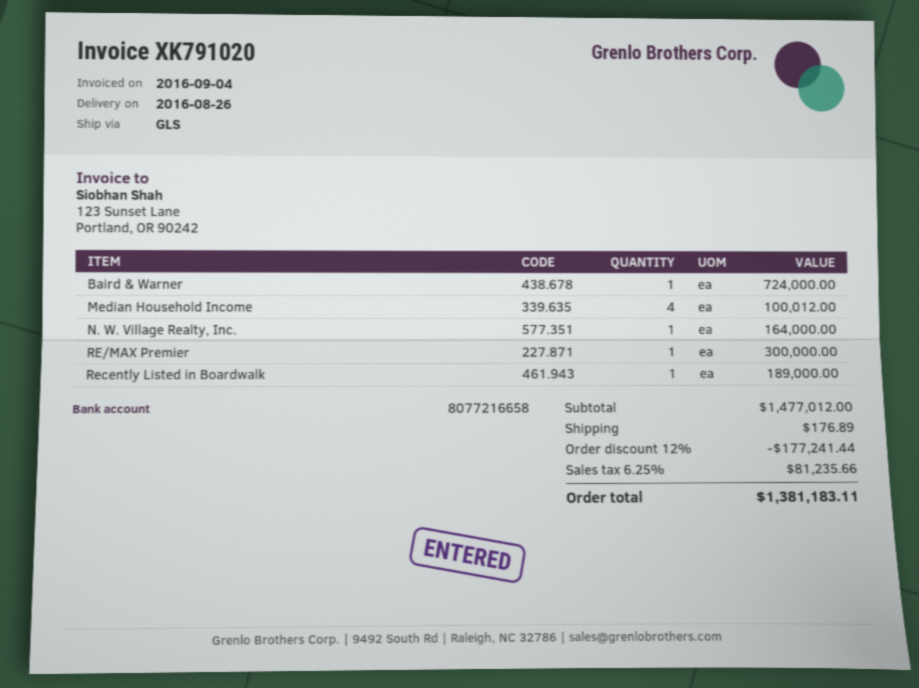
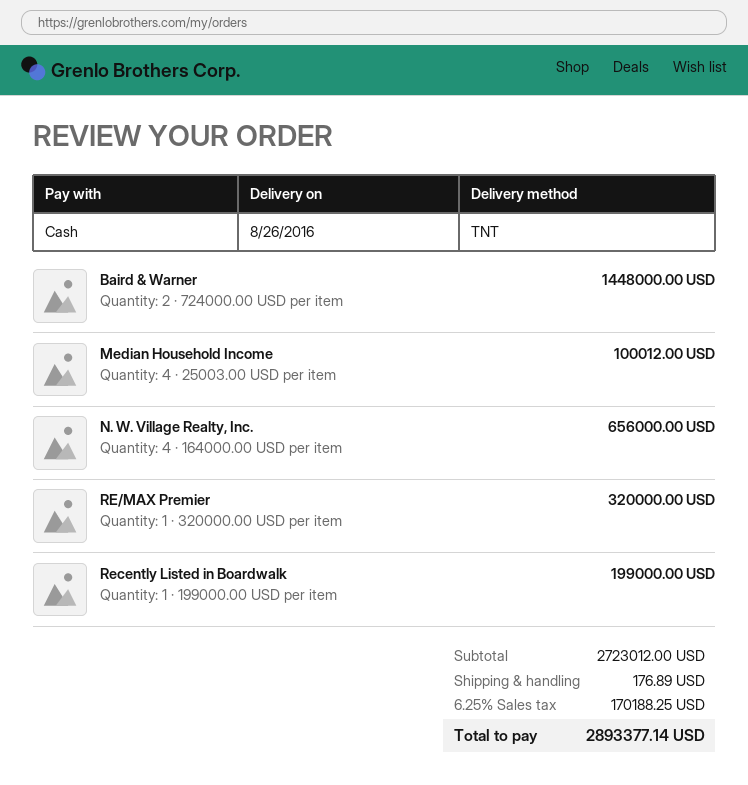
shipping method: GLS -> TNT
Baird & Warner: 1 for 724000.00 -> 2 for 1448000.00
N. W. Village Realty, Inc.: 1 for 164000.00 -> 4 for 656000.00
RE/MAX Premier: 1 for 300000.00 -> 1 for 320000.00
Recently Listed in Boardwalk: 1 for 189000.00 -> 1 for 199000.00
subtotal: 1477012.00 -> 2723012.00
discount: 12% = 177241.44 -> none
tax: 6.25% = 81235.66 -> 6.25% = 170188.25
total: 1381183.11 -> 2893377.14

